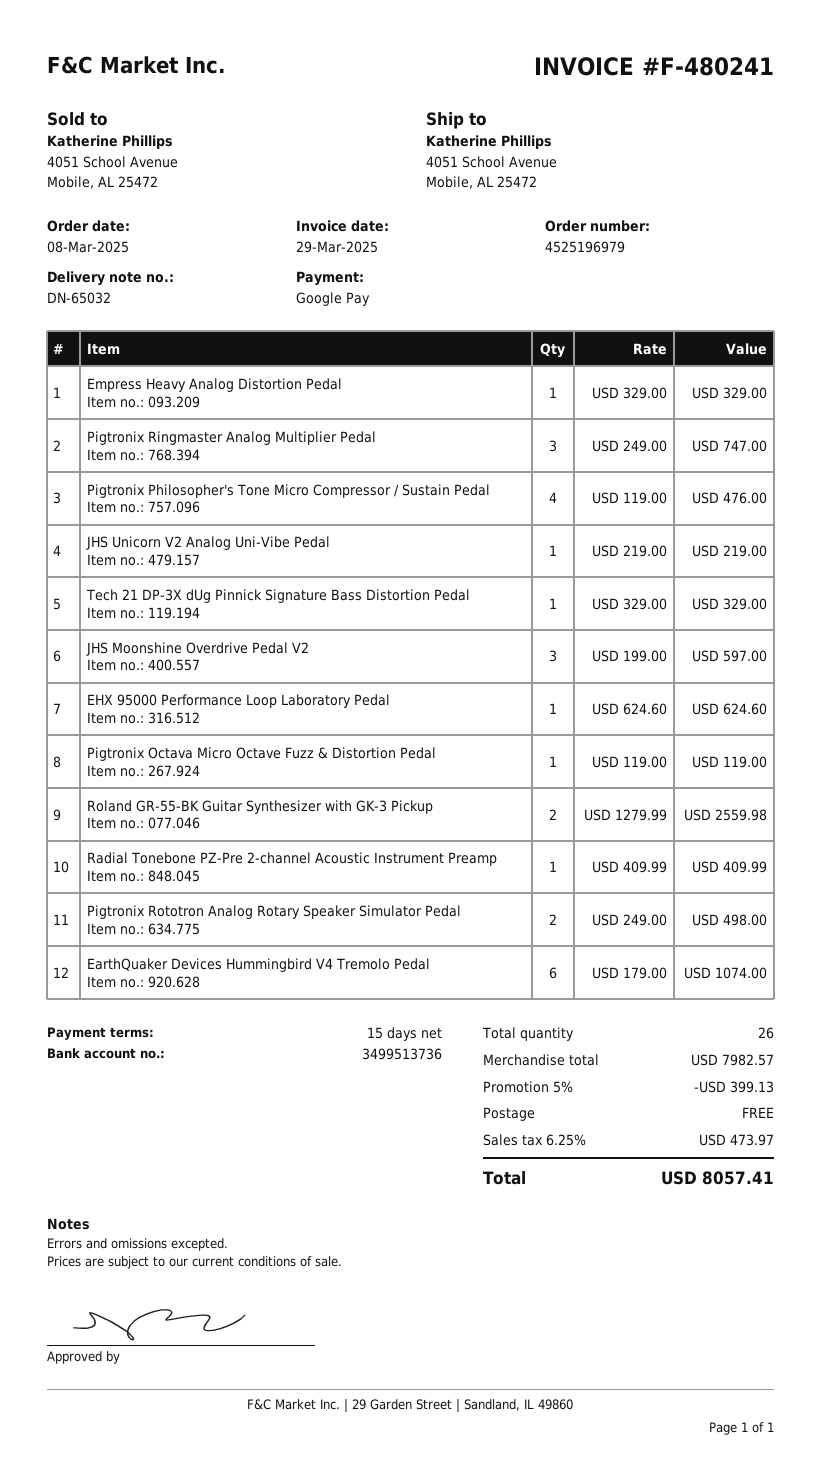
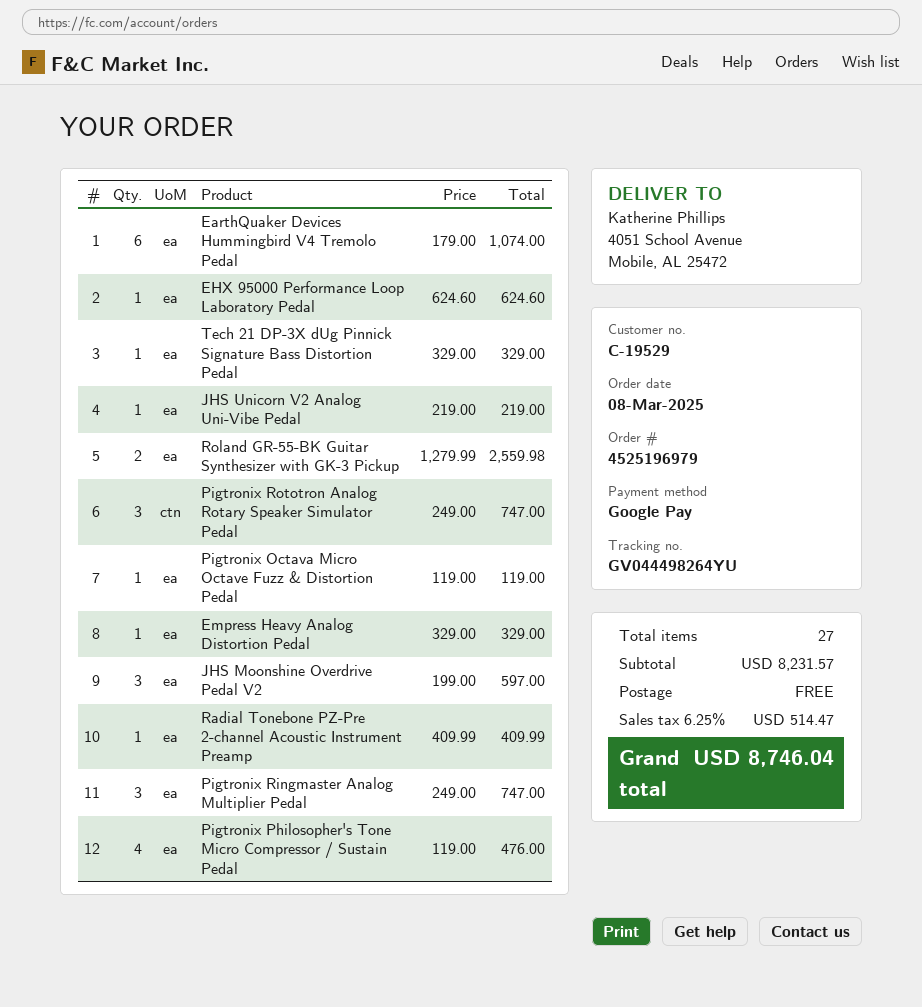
Pigtronix Rototron Analog Rotary Speaker Simulator Pedal: 2 x 249.00 = 498.00 -> 3 x 249.00 = 747.00
total quantity: 26 -> 27
subtotal: 7982.57 -> 8231.57
discount: 5% = 399.13 -> none
tax: 6.25% = 473.97 -> 6.25% = 514.47
total: 8057.41 -> 8746.04

